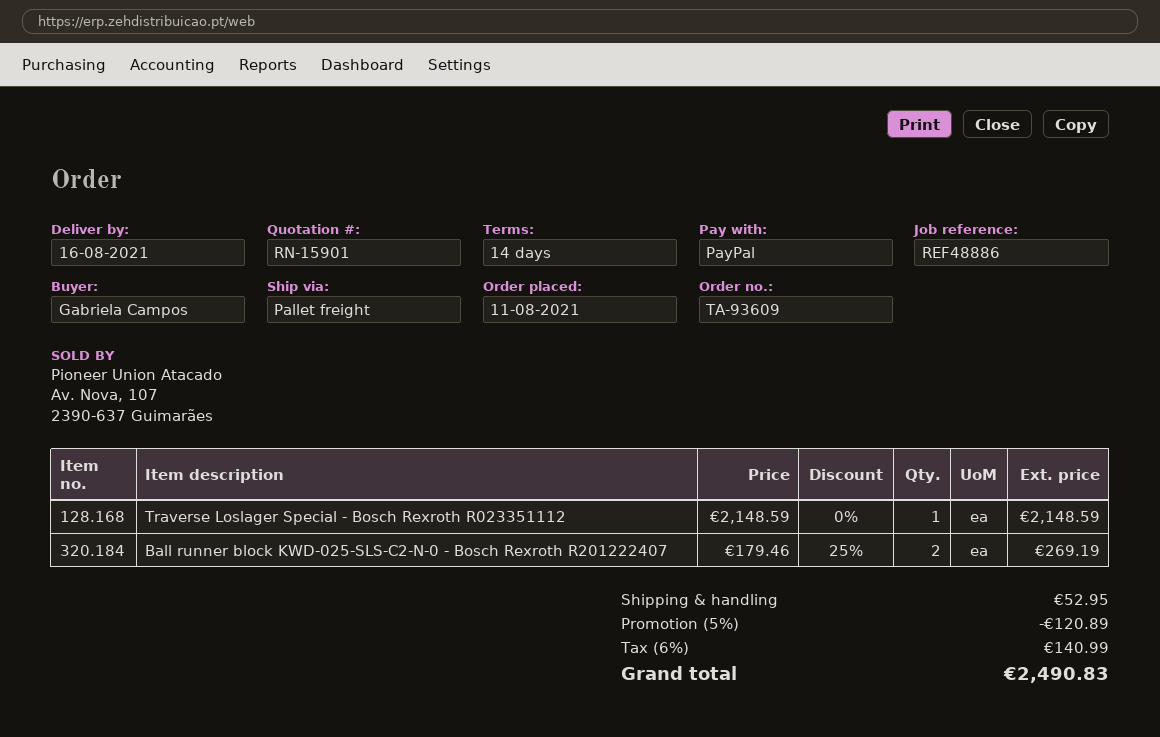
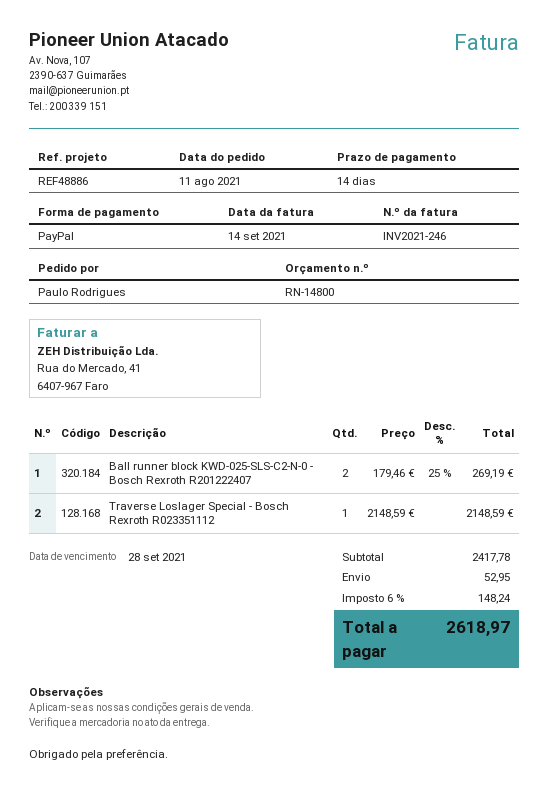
quote number: RN-15901 -> RN-14800
ordered by: Gabriela Campos -> Paulo Rodrigues
discount: 5% = 120.89 -> none
tax: 6% = 140.99 -> 6% = 148.24
total: 2490.83 -> 2618.97

